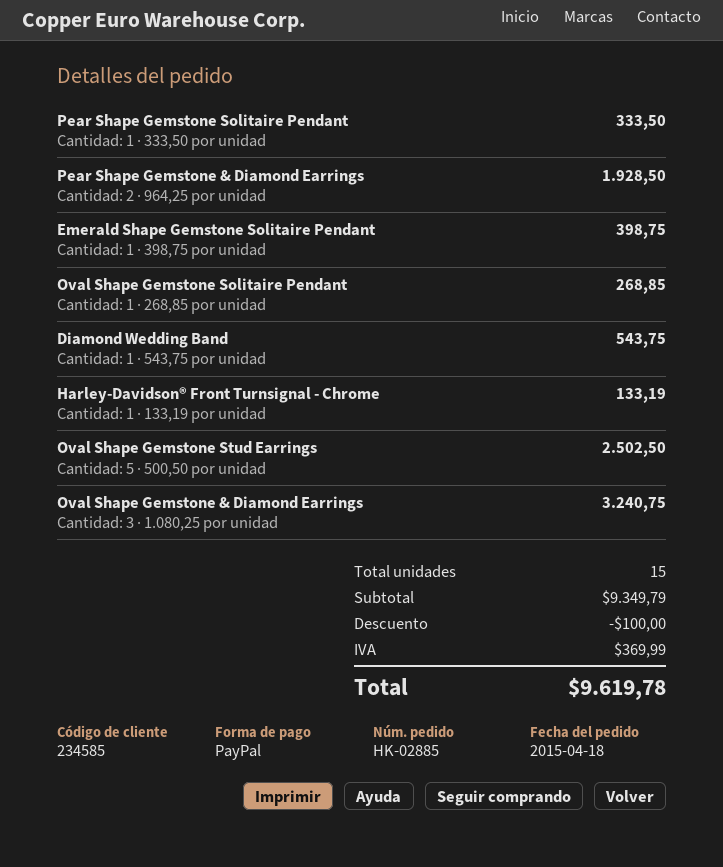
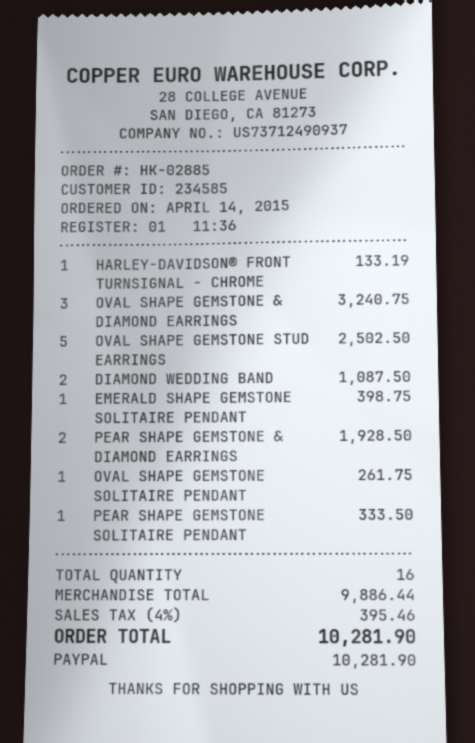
order date: 2015-04-18 -> 2015-04-14
Oval Shape Gemstone Solitaire Pendant: 1 for 268.85 -> 1 for 261.75
Diamond Wedding Band: 1 for 543.75 -> 2 for 1087.50
total quantity: 15 -> 16
subtotal: 9349.79 -> 9886.44
discount: 100.00 -> none
tax: 369.99 -> 395.46
total: 9619.78 -> 10281.90

